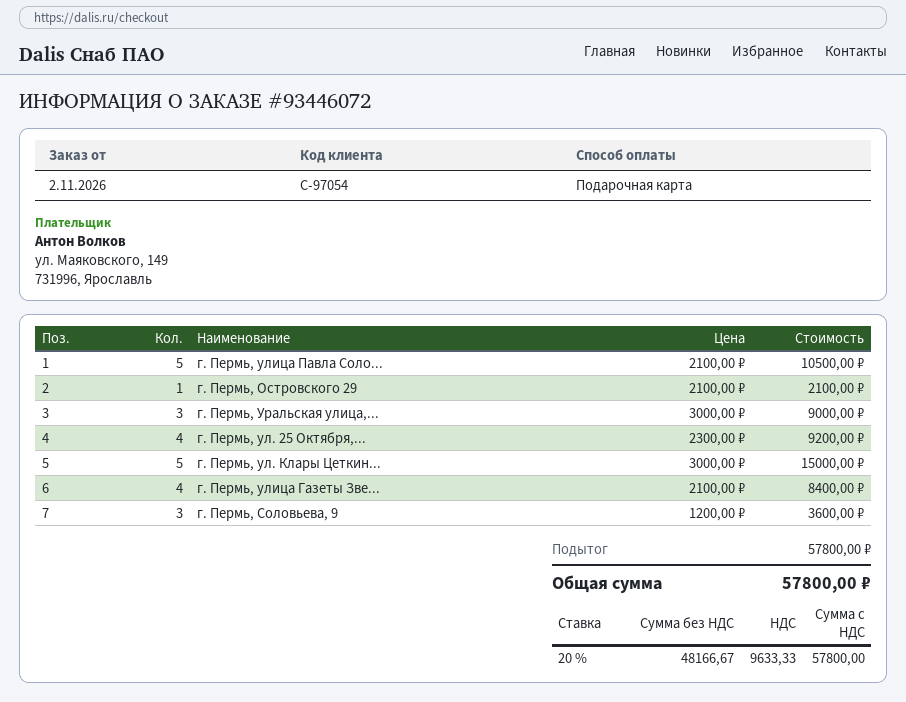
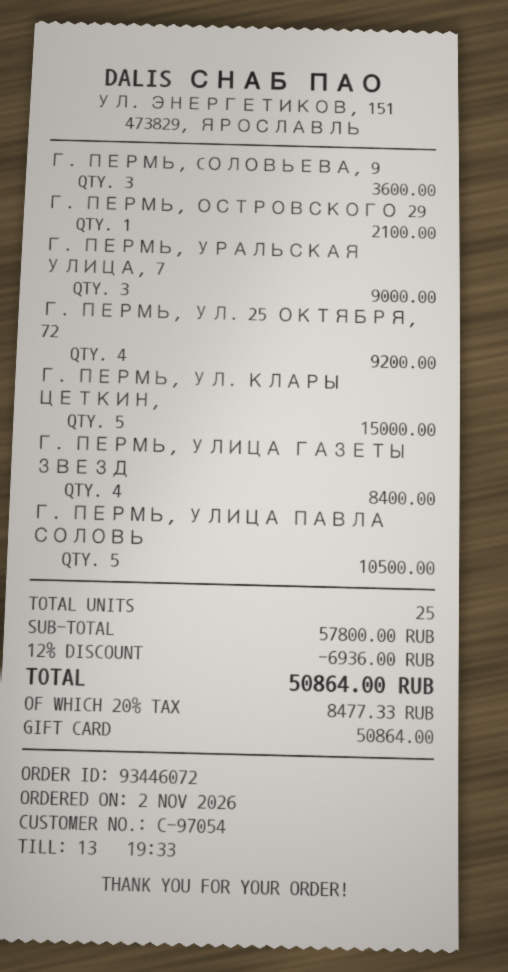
discount: none -> 12% = 6936.00
tax: 20% = 9633.33 -> 20% = 8477.33
total: 57800.00 -> 50864.00

